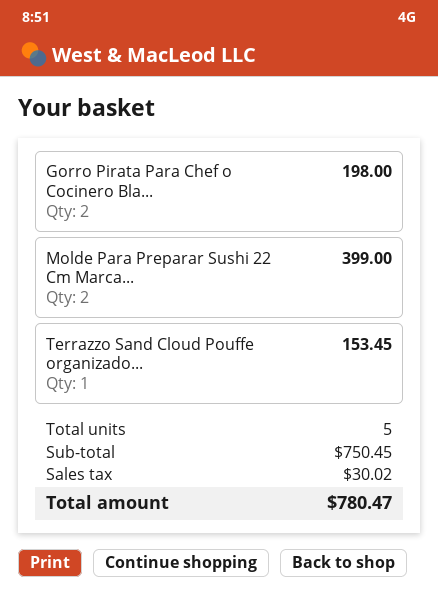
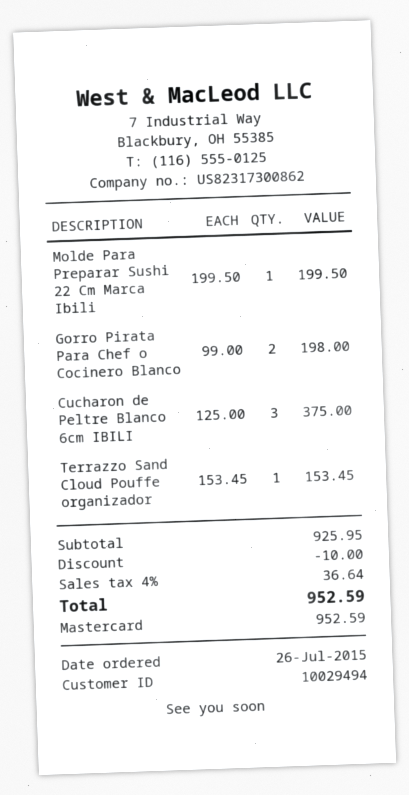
Molde Para Preparar Sushi 22 Cm Marca...: 2 for 399.00 -> 1 for 199.50
Cucharon de Peltre Blanco 6cm IBILI: none -> 3 for 375.00
subtotal: 750.45 -> 925.95
discount: none -> 10.00
tax: 30.02 -> 36.64
total: 780.47 -> 952.59

